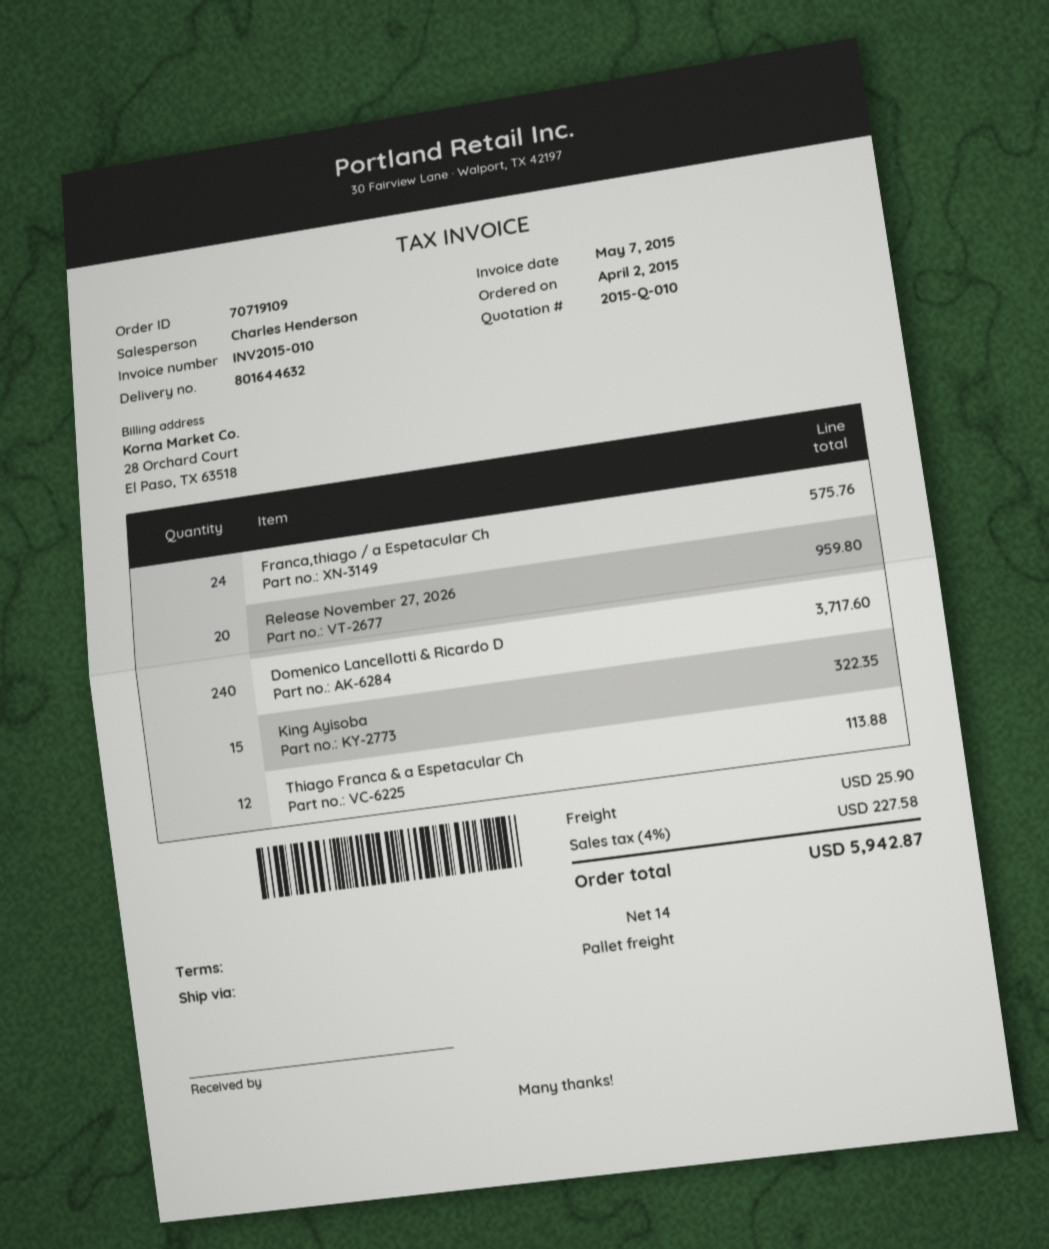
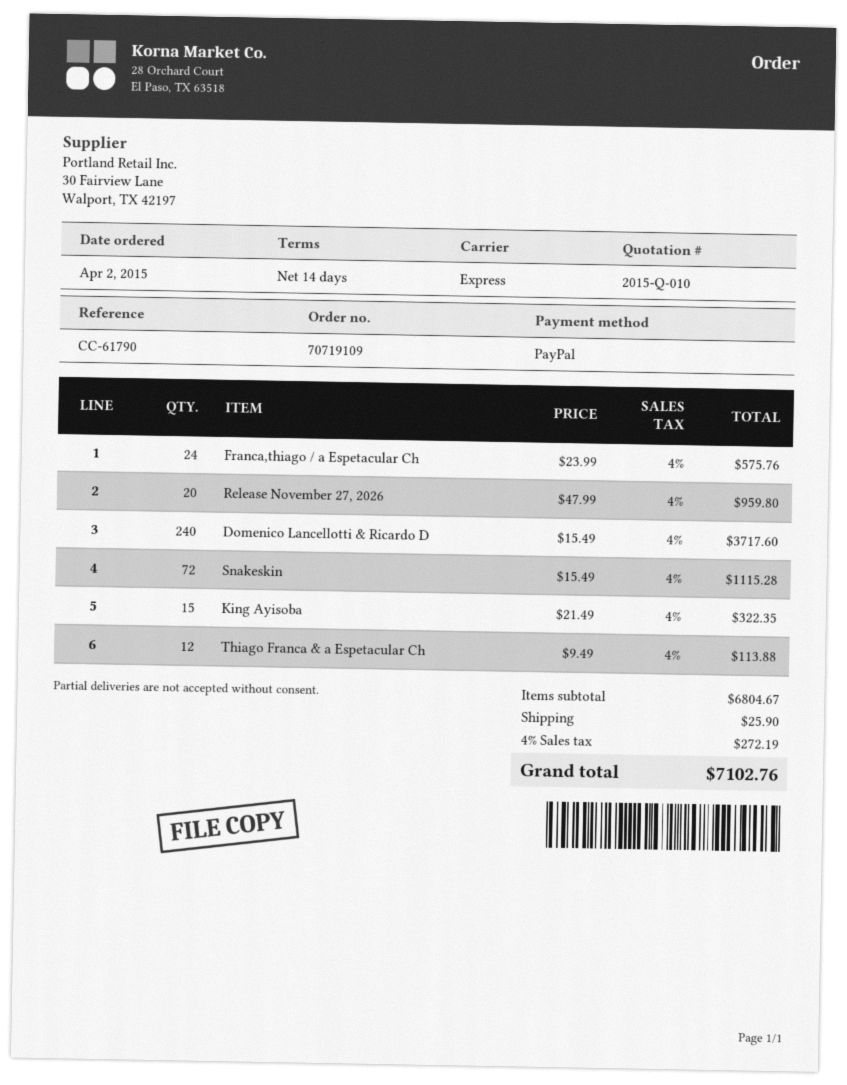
shipping method: pallet freight -> express
Snakeskin: none -> 72 for 1115.28
tax: 4% = 227.58 -> 4% = 272.19
total: 5942.87 -> 7102.76

